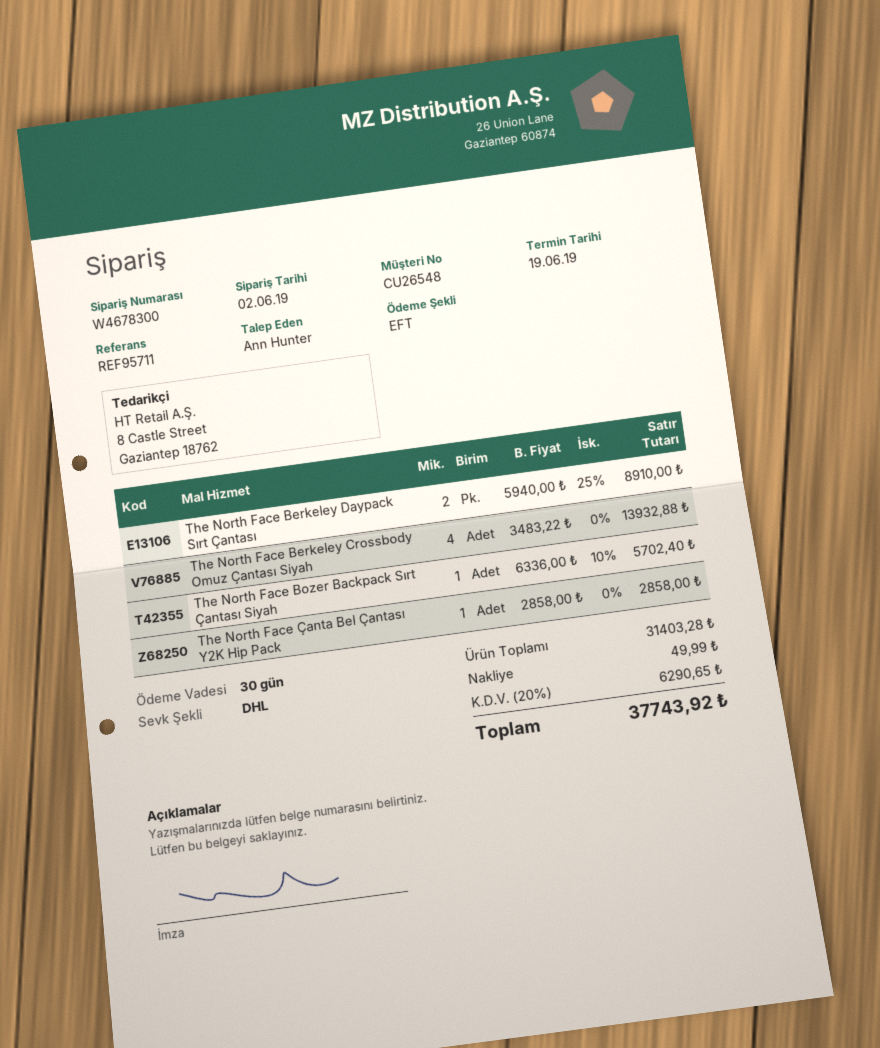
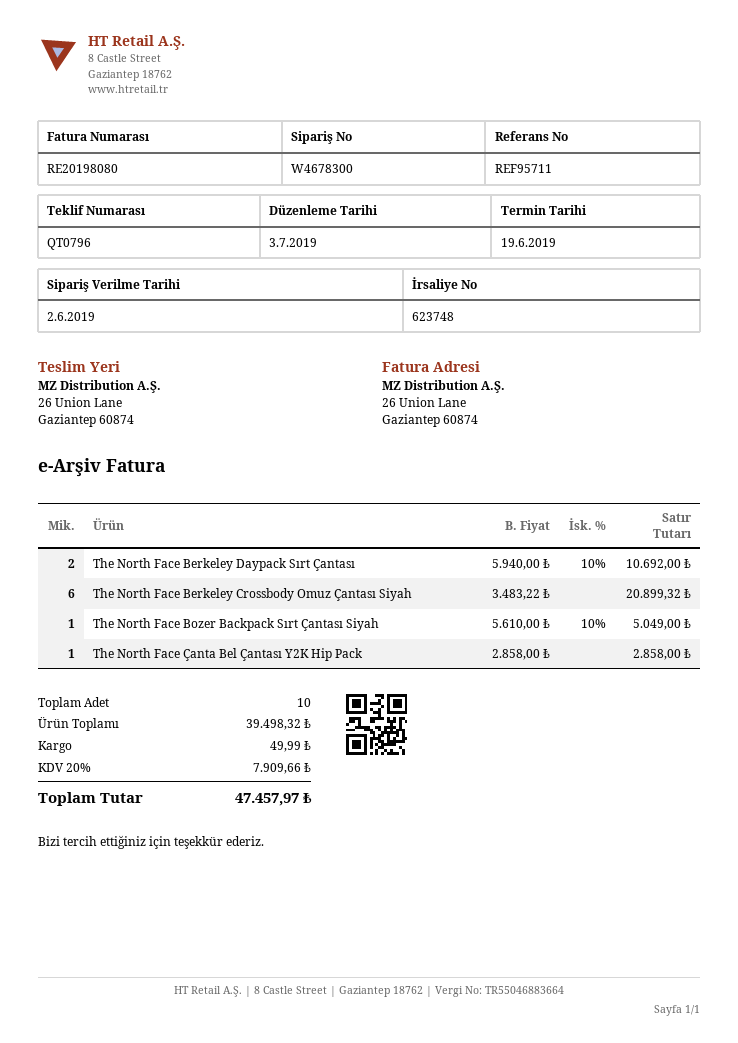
The North Face Berkeley Daypack Sırt Çantası: 2 x 5940.00 - 25% = 8910.00 -> 2 x 5940.00 - 10% = 10692.00
The North Face Berkeley Crossbody Omuz Çantası Siyah: 4 x 3483.22 = 13932.88 -> 6 x 3483.22 = 20899.32
The North Face Bozer Backpack Sırt Çantası Siyah: 1 x 6336.00 - 10% = 5702.40 -> 1 x 5610.00 - 10% = 5049.00
subtotal: 31403.28 -> 39498.32
tax: 20% = 6290.65 -> 20% = 7909.66
total: 37743.92 -> 47457.97

